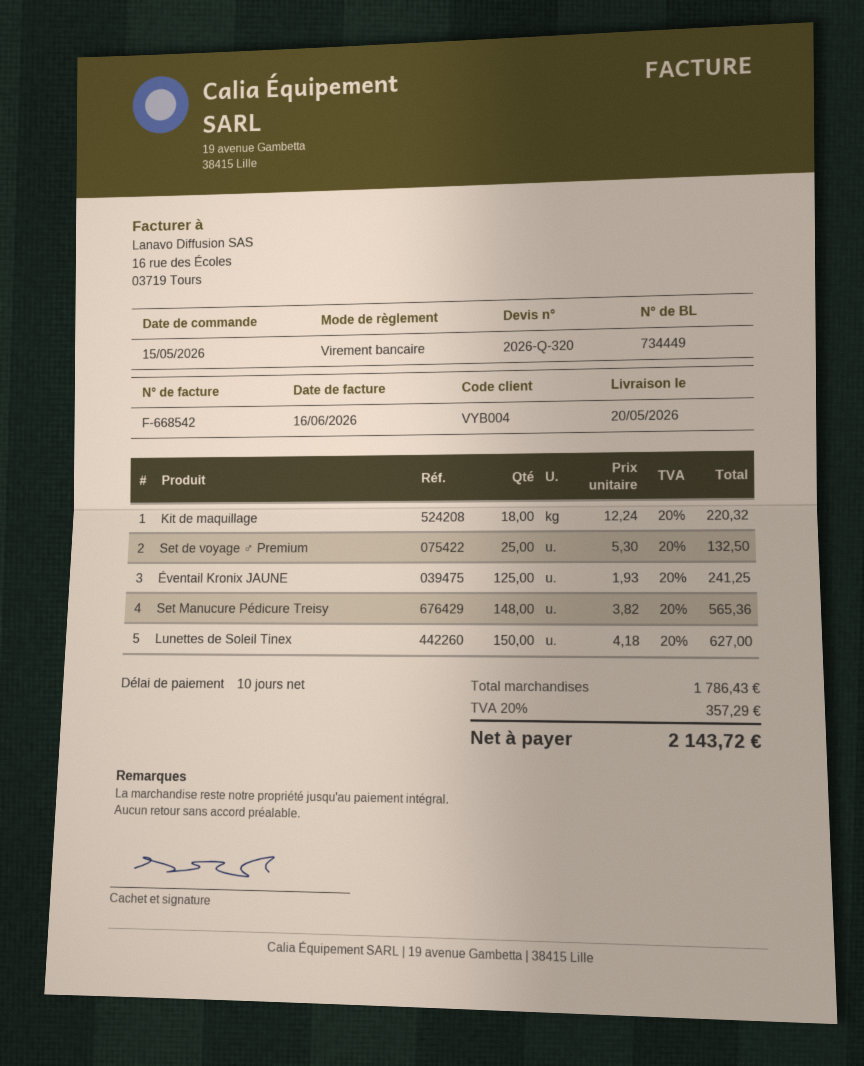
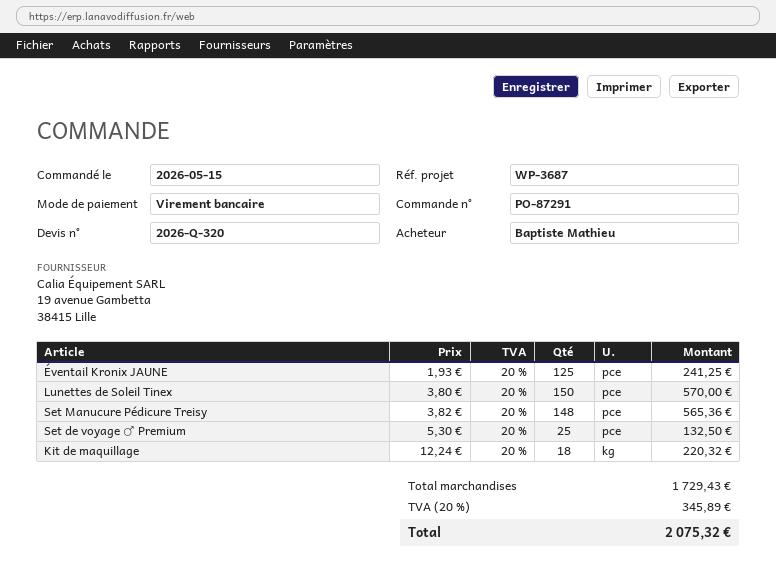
Lunettes de Soleil Tinex: 150 x 4.18 = 627.00 -> 150 x 3.80 = 570.00
subtotal: 1786.43 -> 1729.43
tax: 20% = 357.29 -> 20% = 345.89
total: 2143.72 -> 2075.32

